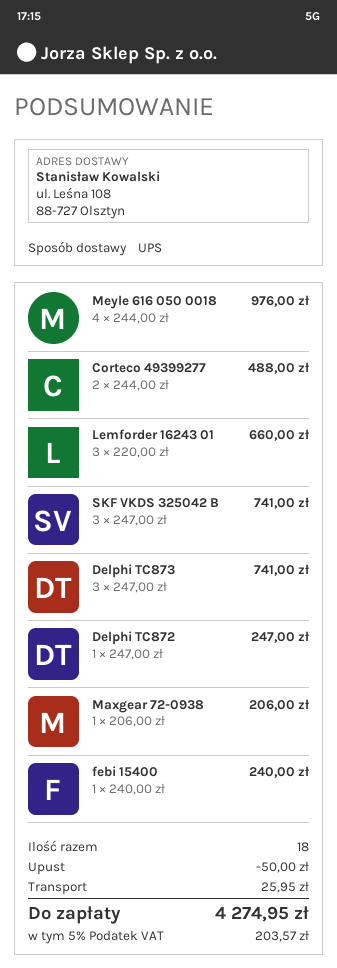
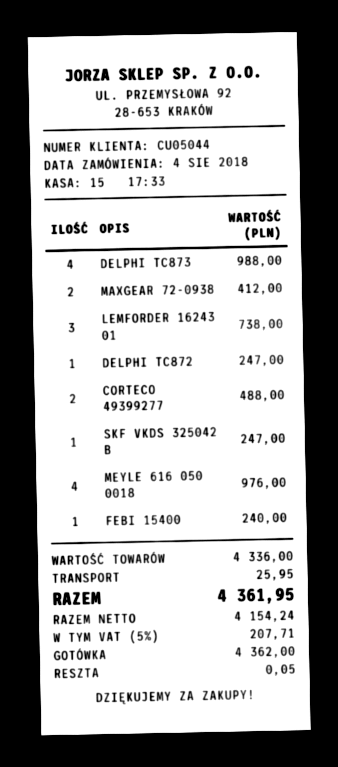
Lemforder 16243 01: 3 for 660.00 -> 3 for 738.00
SKF VKDS 325042 B: 3 for 741.00 -> 1 for 247.00
Delphi TC873: 3 for 741.00 -> 4 for 988.00
Maxgear 72-0938: 1 for 206.00 -> 2 for 412.00
discount: 50.00 -> none
tax: 5% = 203.57 -> 5% = 207.71
total: 4274.95 -> 4361.95

